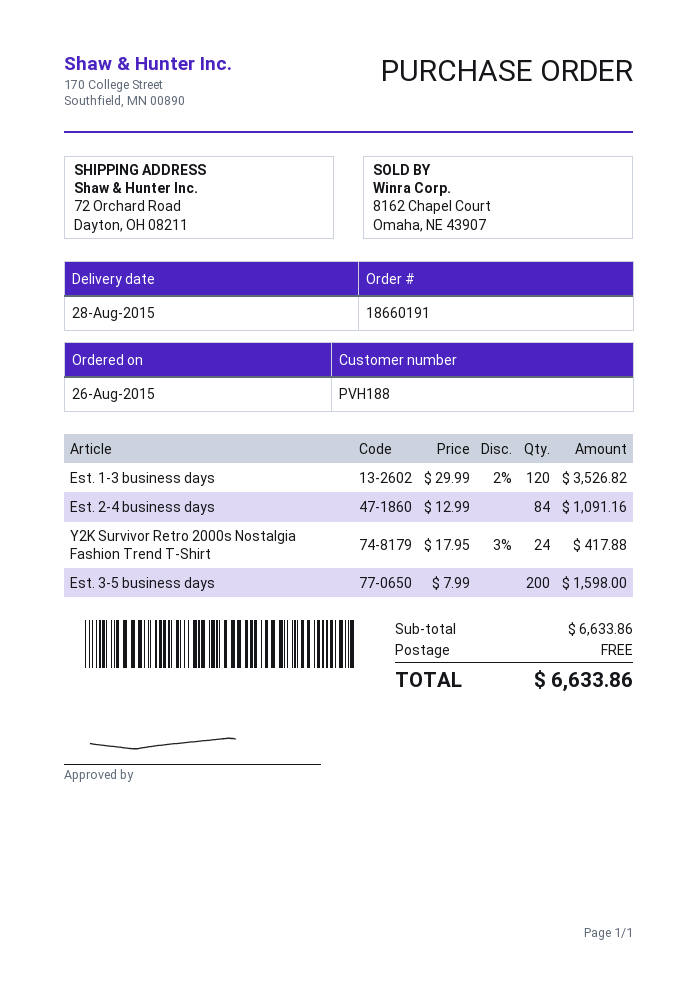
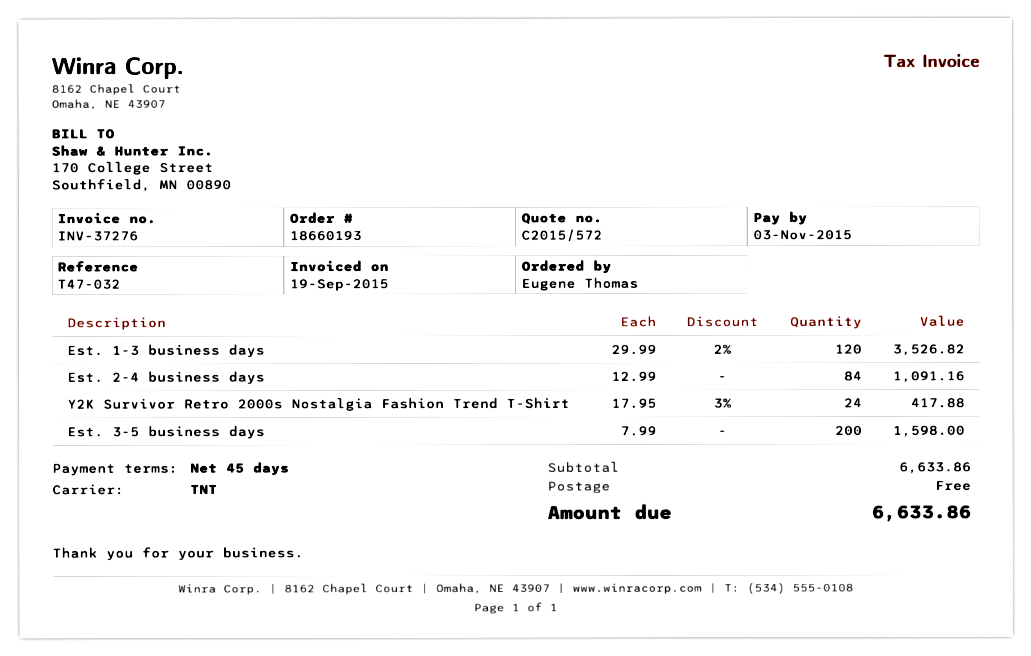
order number: 18660191 -> 18660193

